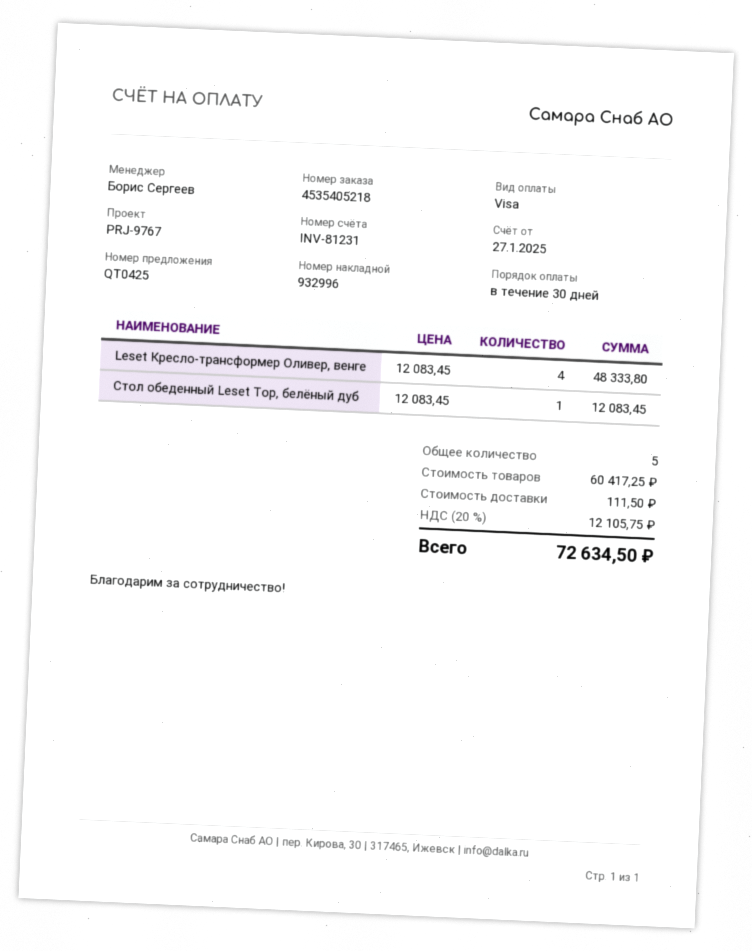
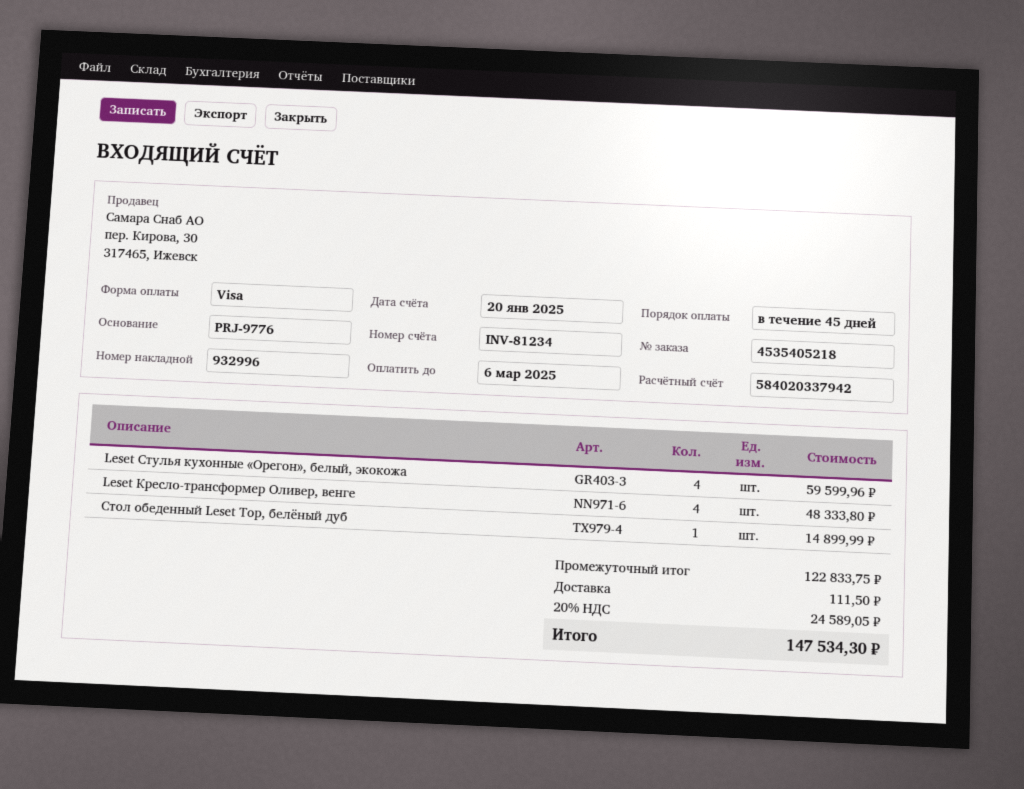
invoice number: INV-81231 -> INV-81234
invoice date: 2025-01-27 -> 2025-01-20
payment terms: 30 days -> 45 days
reference: PRJ-9767 -> PRJ-9776
Стол обеденный Leset Тор, белёный дуб: 1 for 12083.45 -> 1 for 14899.99
Leset Стулья кухонные «Орегон», белый, экокожа: none -> 4 for 59599.96
subtotal: 60417.25 -> 122833.75
tax: 20% = 12105.75 -> 20% = 24589.05
total: 72634.50 -> 147534.30

